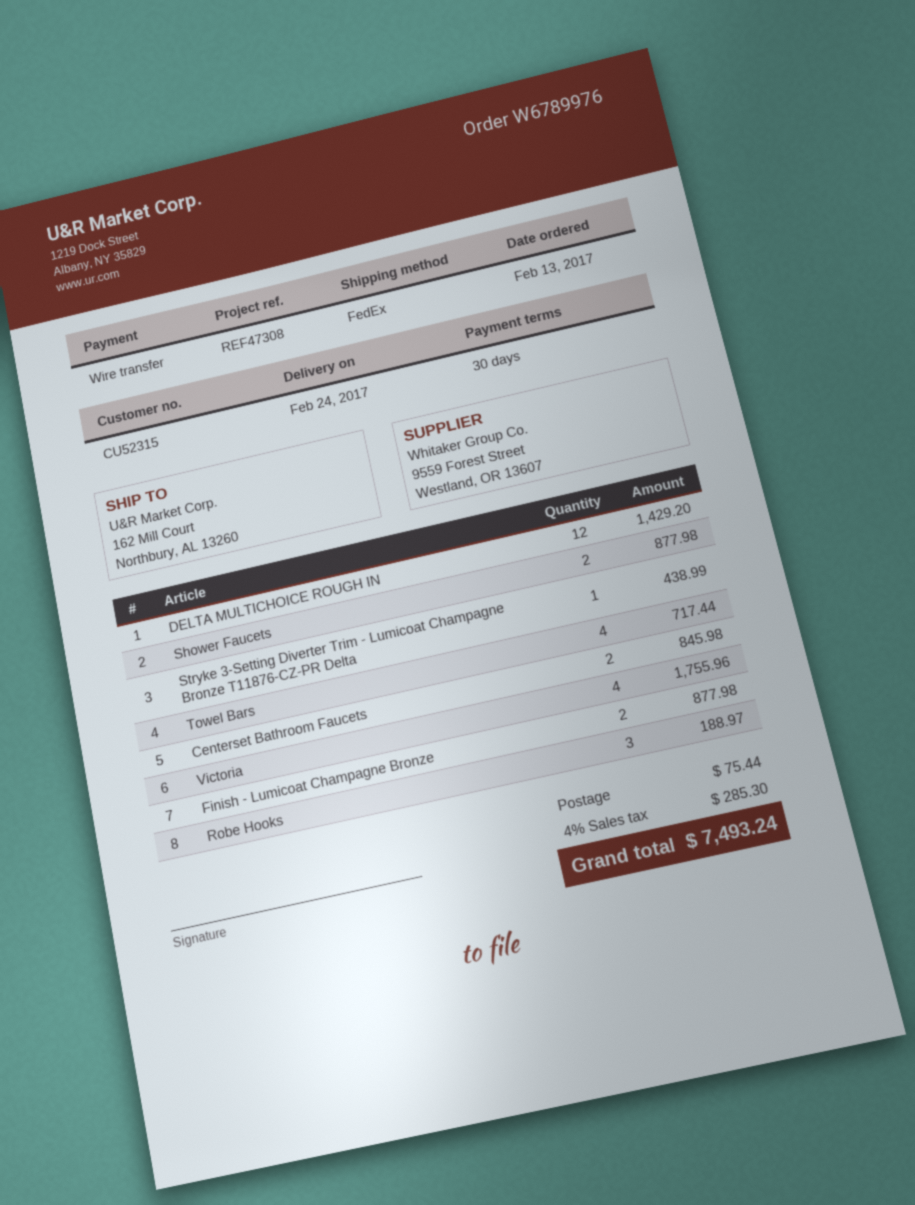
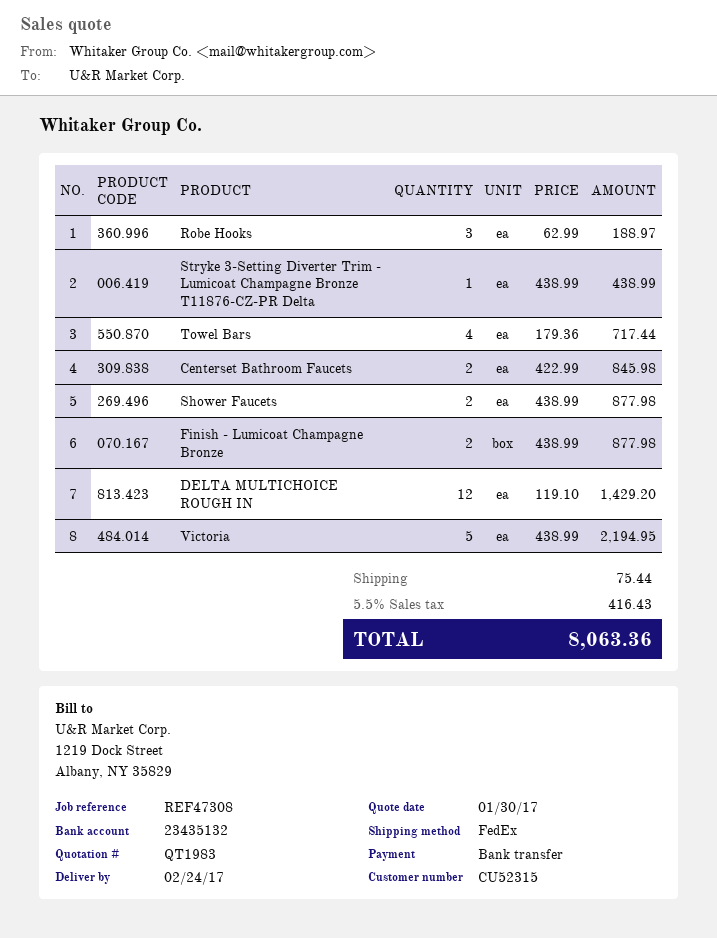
Victoria: 4 for 1755.96 -> 5 for 2194.95
tax: 4% = 285.30 -> 5.5% = 416.43
total: 7493.24 -> 8063.36

